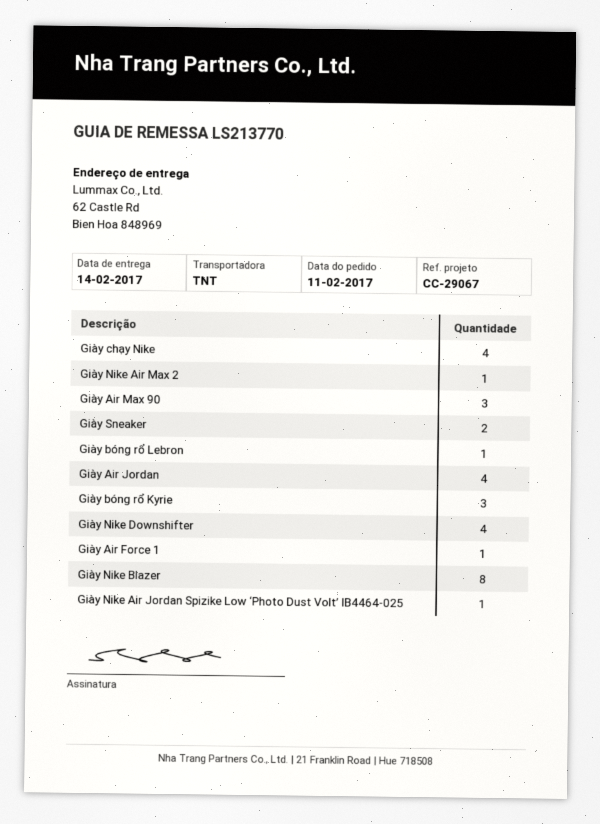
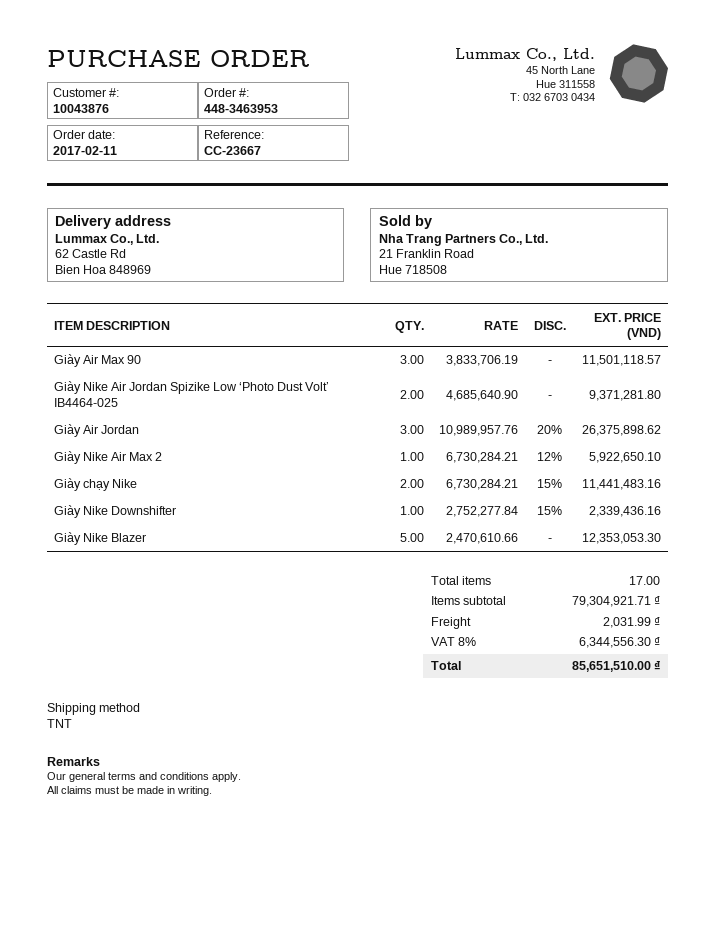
reference: CC-29067 -> CC-23667
Giày chạy Nike: 4 -> 2
Giày Sneaker: 2 -> none
Giày bóng rổ Lebron: 1 -> none
Giày Air Jordan: 4 -> 3
Giày bóng rổ Kyrie: 3 -> none
Giày Nike Downshifter: 4 -> 1
Giày Air Force 1: 1 -> none
Giày Nike Blazer: 8 -> 5
Giày Nike Air Jordan Spizike Low ‘Photo Dust Volt’ IB4464-025: 1 -> 2

